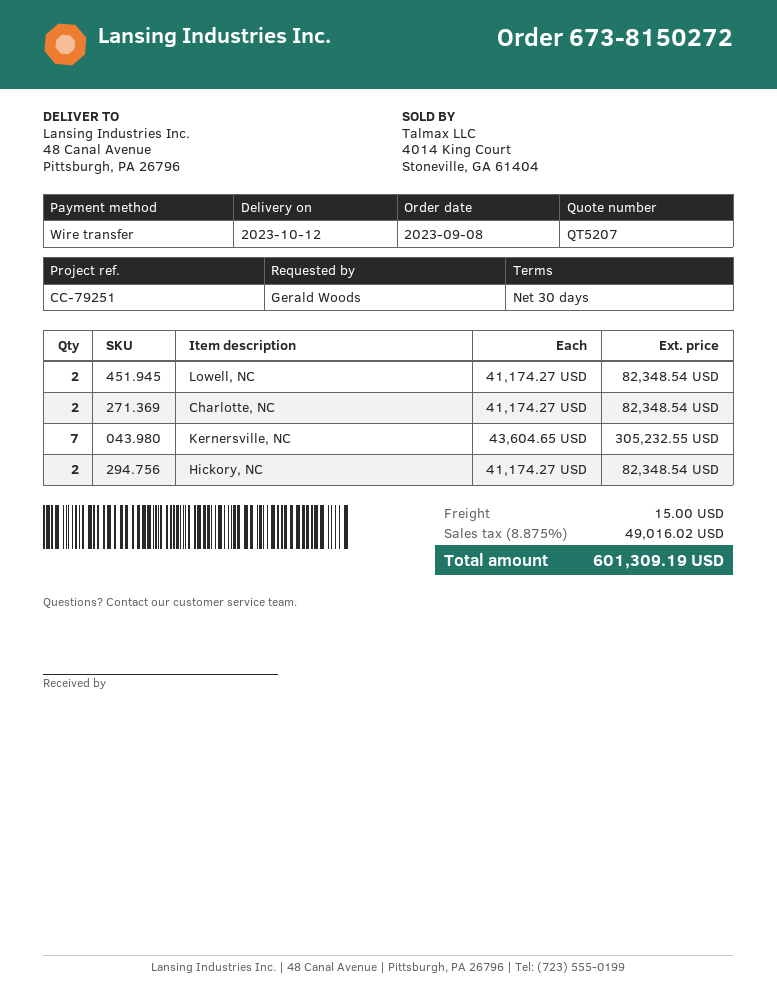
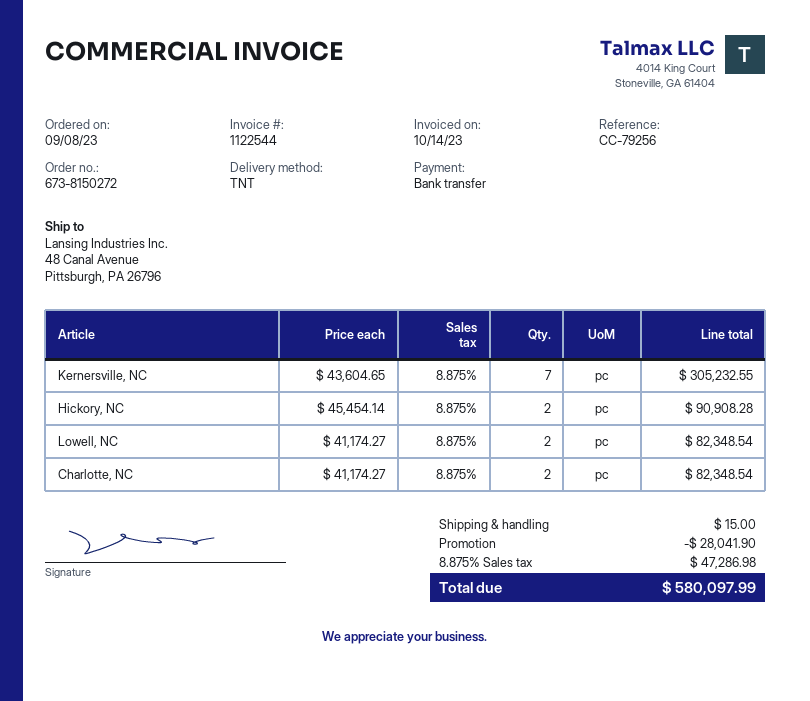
reference: CC-79251 -> CC-79256
Hickory, NC: 2 x 41174.27 = 82348.54 -> 2 x 45454.14 = 90908.28
discount: none -> 28041.90
tax: 8.875% = 49016.02 -> 8.875% = 47286.98
total: 601309.19 -> 580097.99

